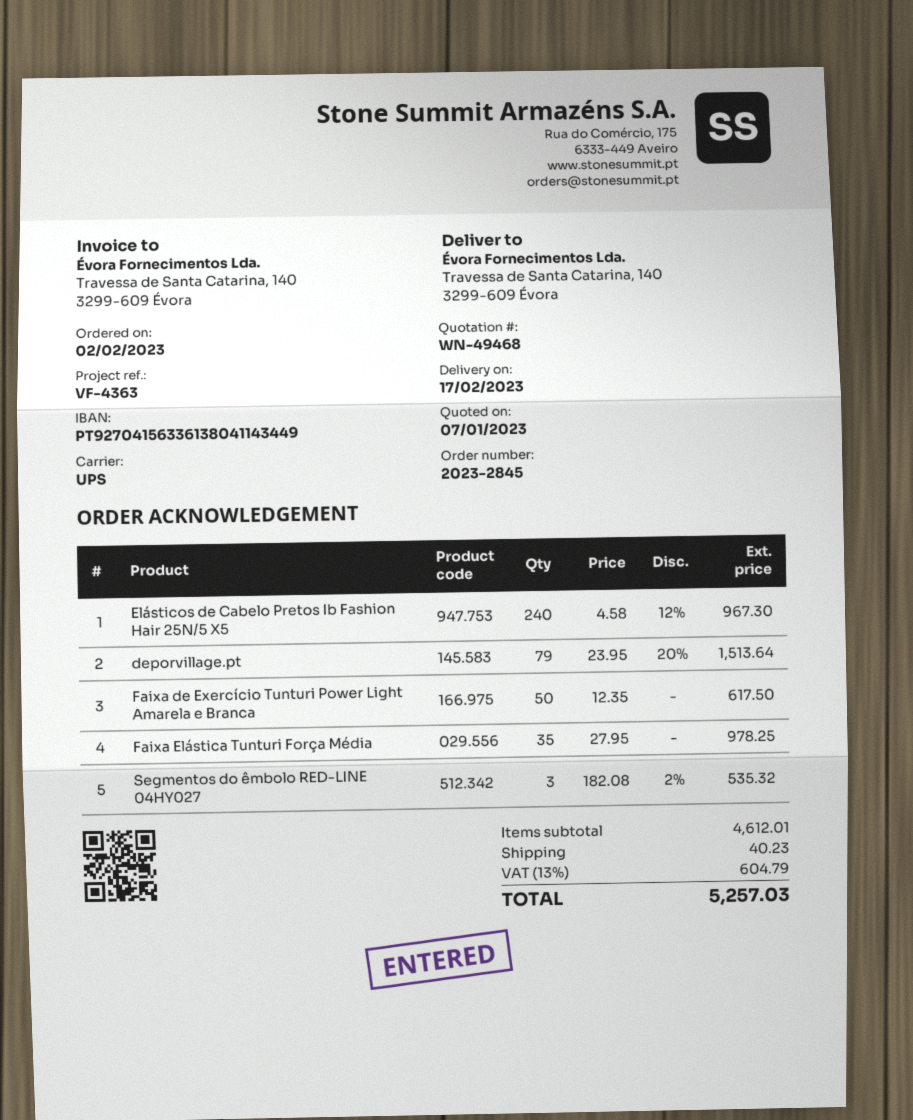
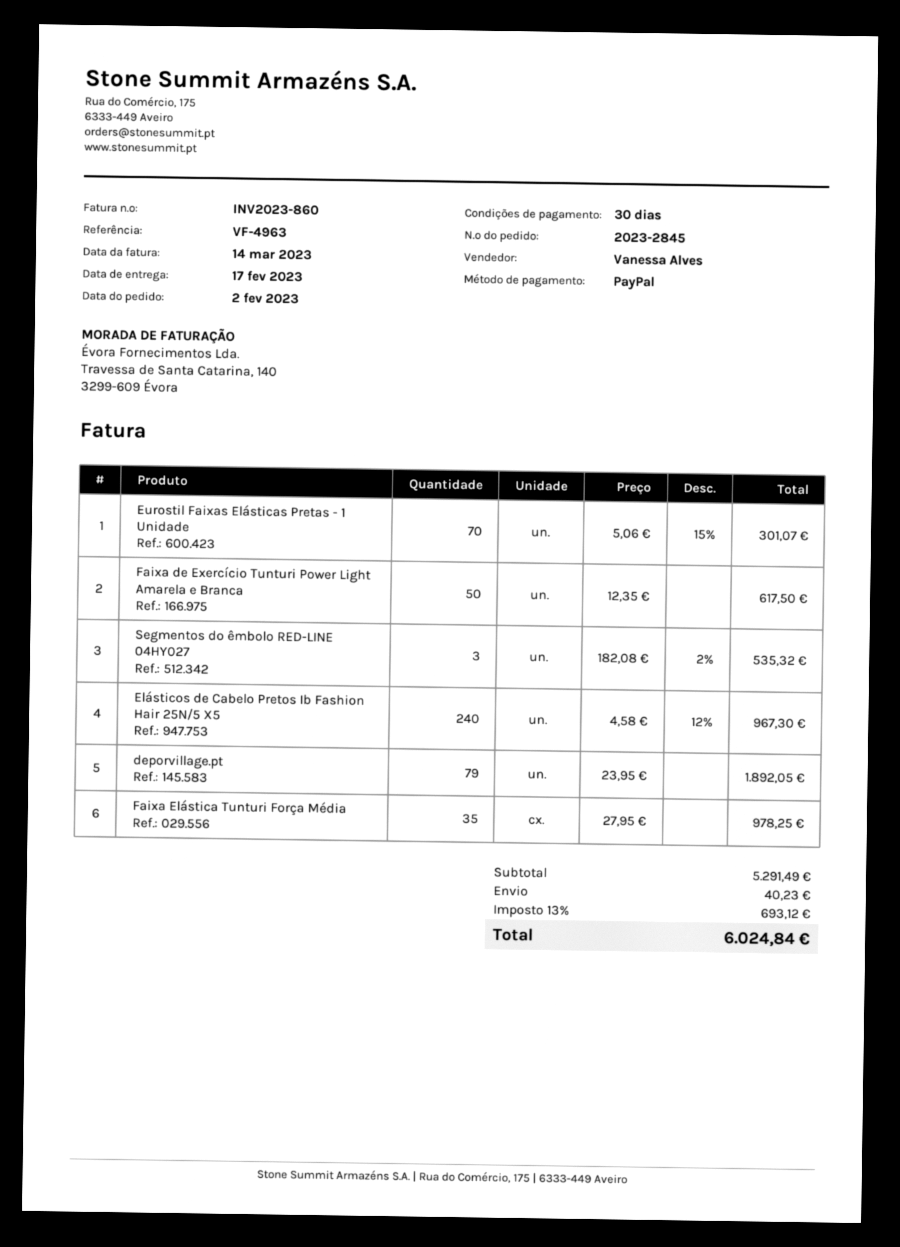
reference: VF-4363 -> VF-4963
deporvillage.pt: 79 x 23.95 - 20% = 1513.64 -> 79 x 23.95 = 1892.05
Eurostil Faixas Elásticas Pretas - 1 Unidade: none -> 70 x 5.06 - 15% = 301.07
subtotal: 4612.01 -> 5291.49
tax: 13% = 604.79 -> 13% = 693.12
total: 5257.03 -> 6024.84

